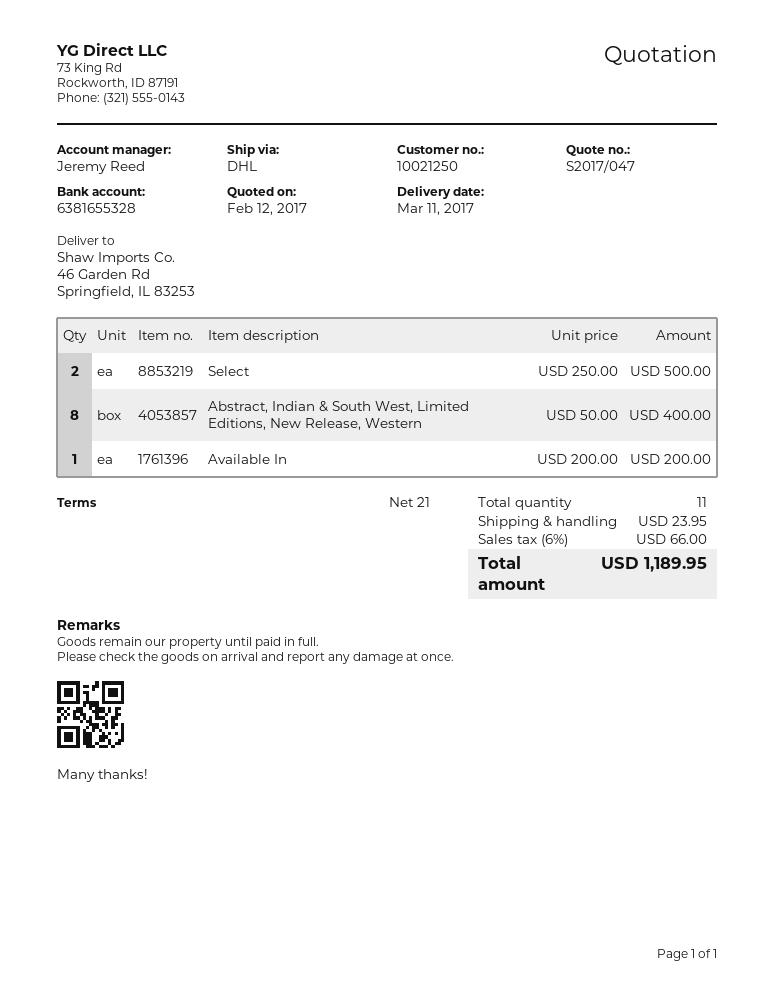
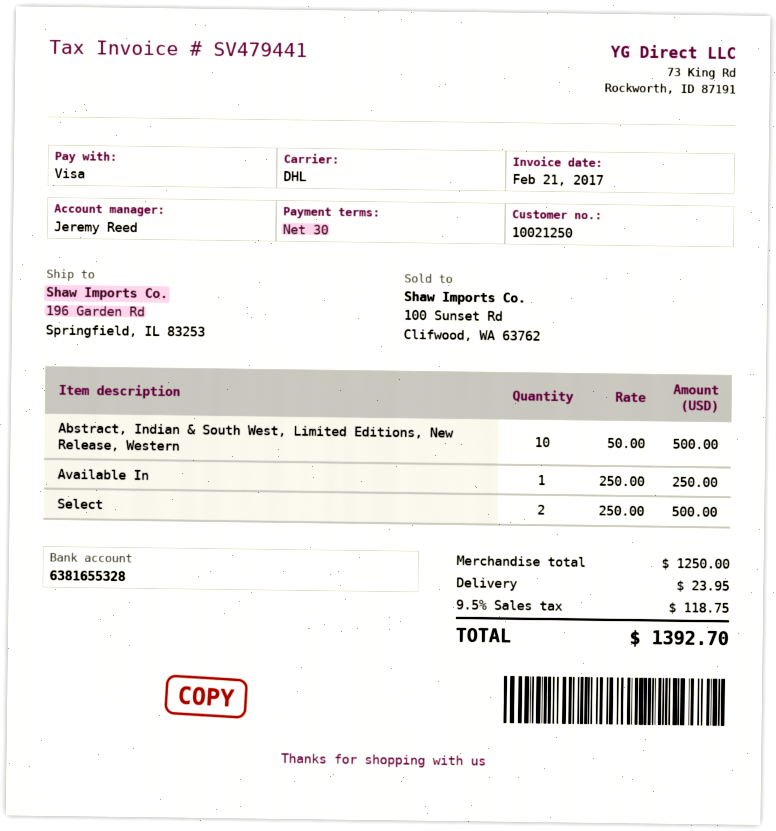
payment terms: 21 days -> 30 days
ship to: 46 Garden Rd, Springfield, IL 83253 -> 196 Garden Rd, Springfield, IL 83253
Abstract, Indian & South West, Limited Editions, New Release, Western: 8 x 50.00 = 400.00 -> 10 x 50.00 = 500.00
Available In: 1 x 200.00 = 200.00 -> 1 x 250.00 = 250.00
tax: 6% = 66.00 -> 9.5% = 118.75
total: 1189.95 -> 1392.70

